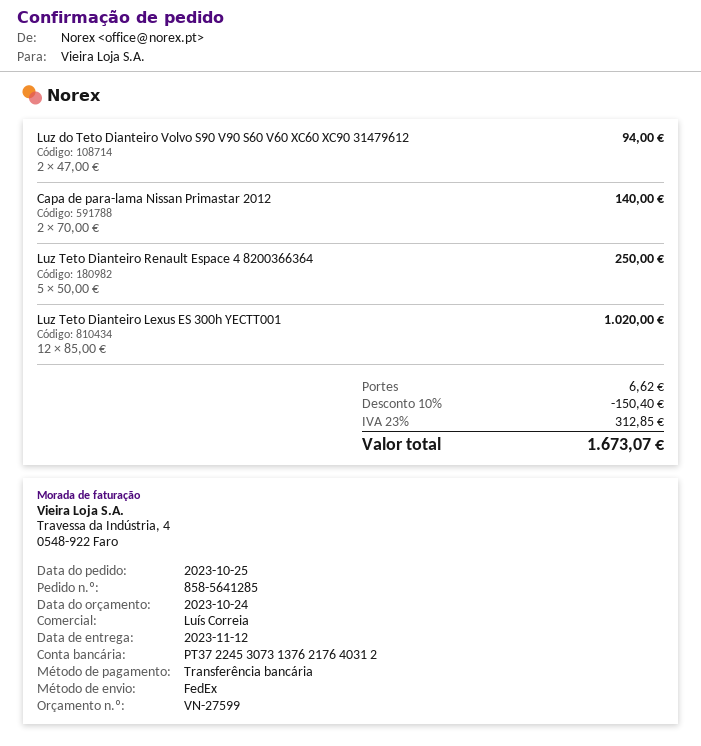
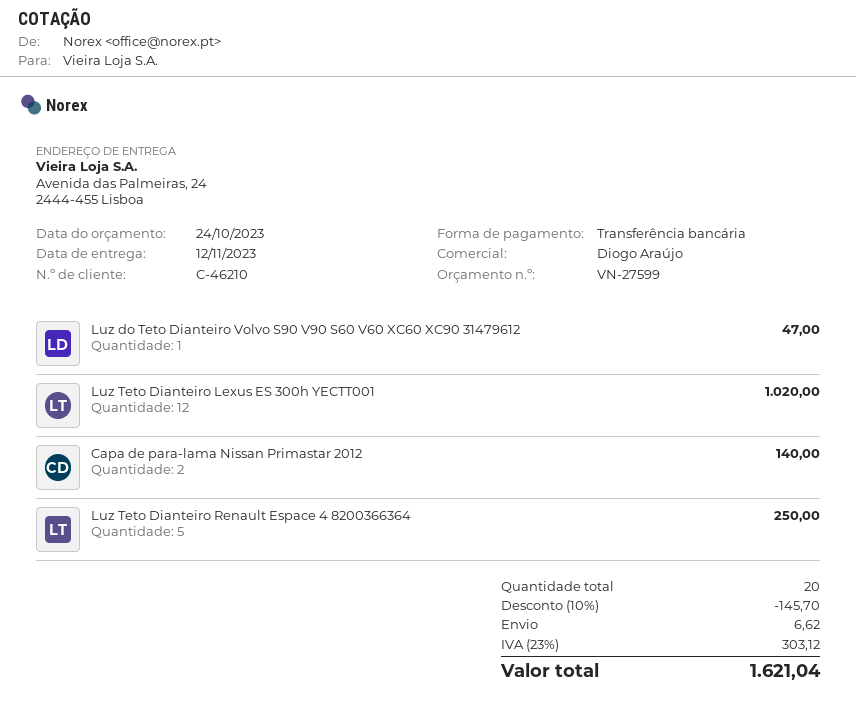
sales rep: Luís Correia -> Diogo Araújo
Luz do Teto Dianteiro Volvo S90 V90 S60 V60 XC60 XC90 31479612: 2 for 94.00 -> 1 for 47.00
discount: 10% = 150.40 -> 10% = 145.70
tax: 23% = 312.85 -> 23% = 303.12
total: 1673.07 -> 1621.04

